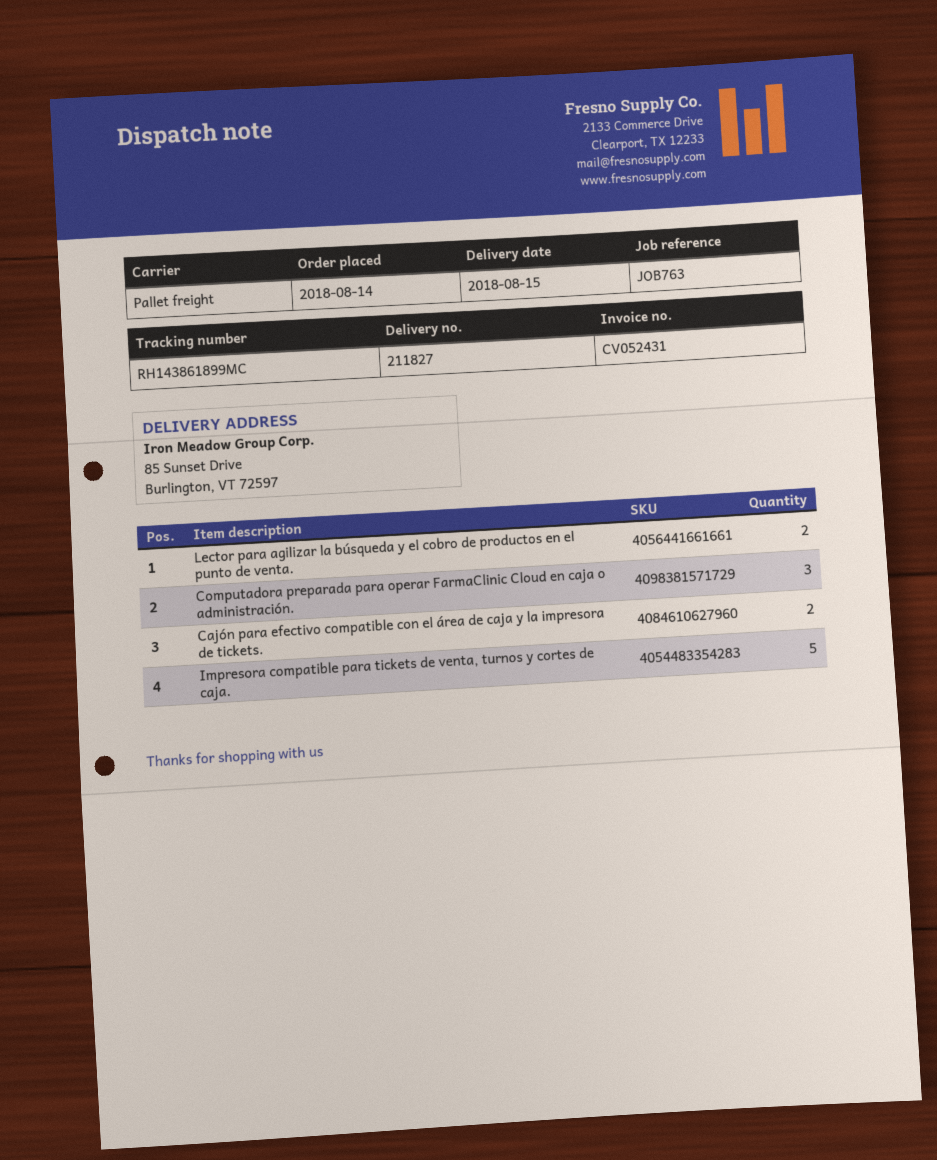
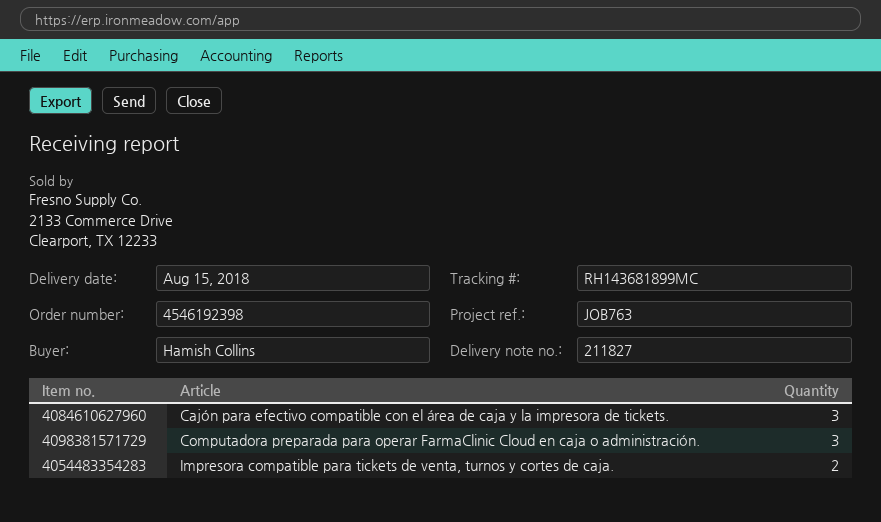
tracking number: RH143861899MC -> RH143681899MC
Lector para agilizar la búsqueda y el cobro de productos en el punto de venta.: 2 -> none
Cajón para efectivo compatible con el área de caja y la impresora de tickets.: 2 -> 3
Impresora compatible para tickets de venta, turnos y cortes de caja.: 5 -> 2

